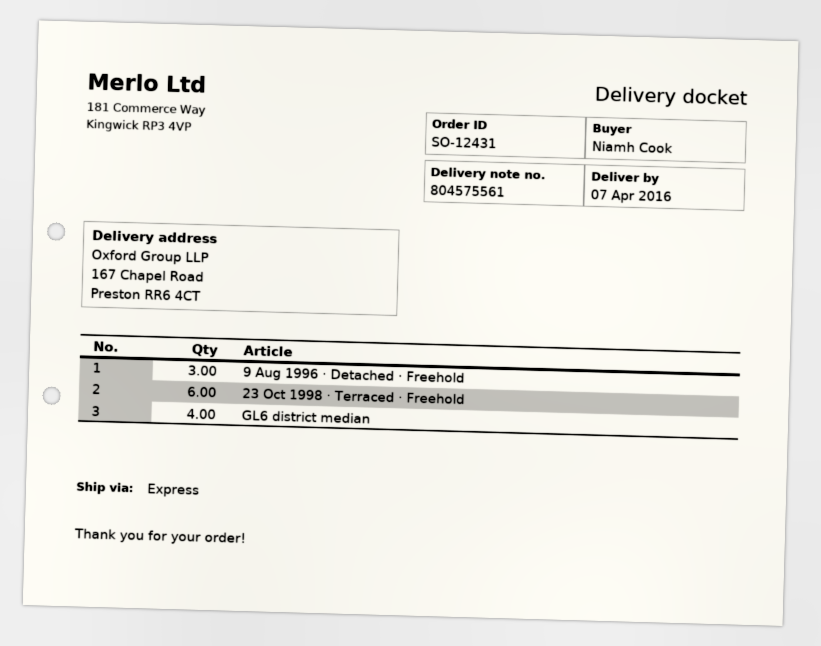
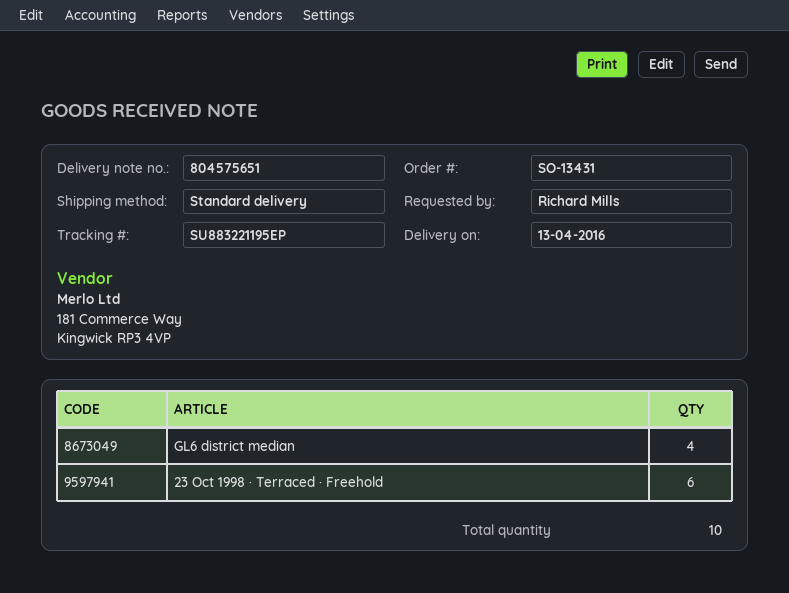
order number: SO-12431 -> SO-13431
delivery note number: 804575561 -> 804575651
delivery date: 2016-04-07 -> 2016-04-13
ordered by: Niamh Cook -> Richard Mills
shipping method: express -> standard
9 Aug 1996 · Detached · Freehold: 3 -> none

